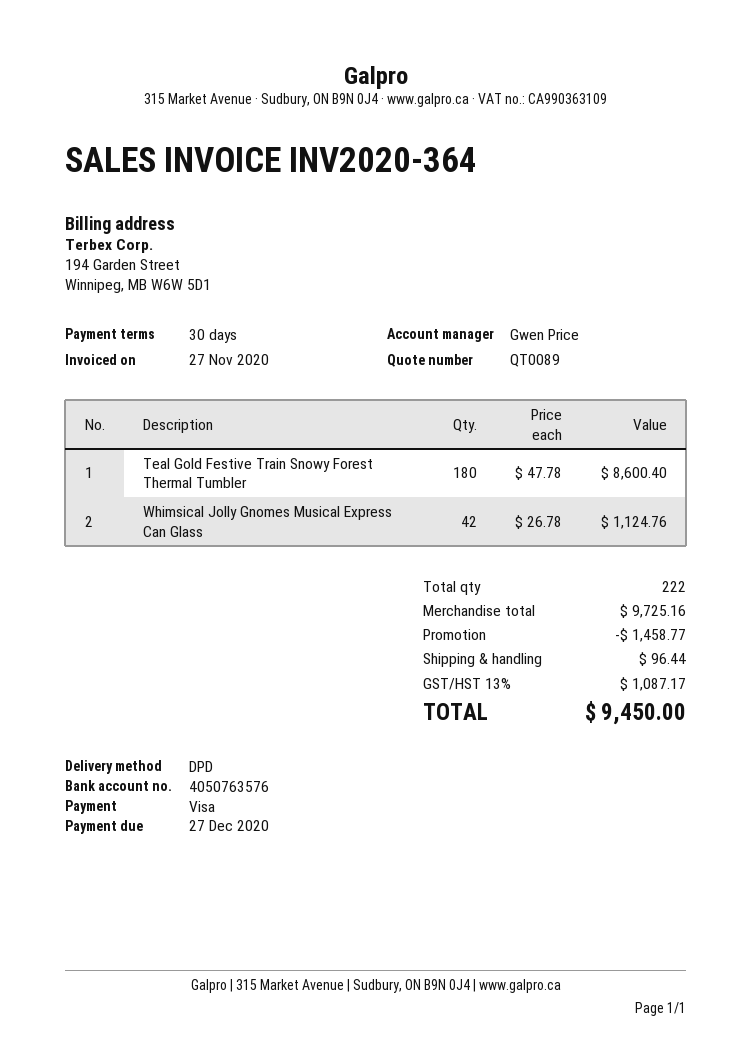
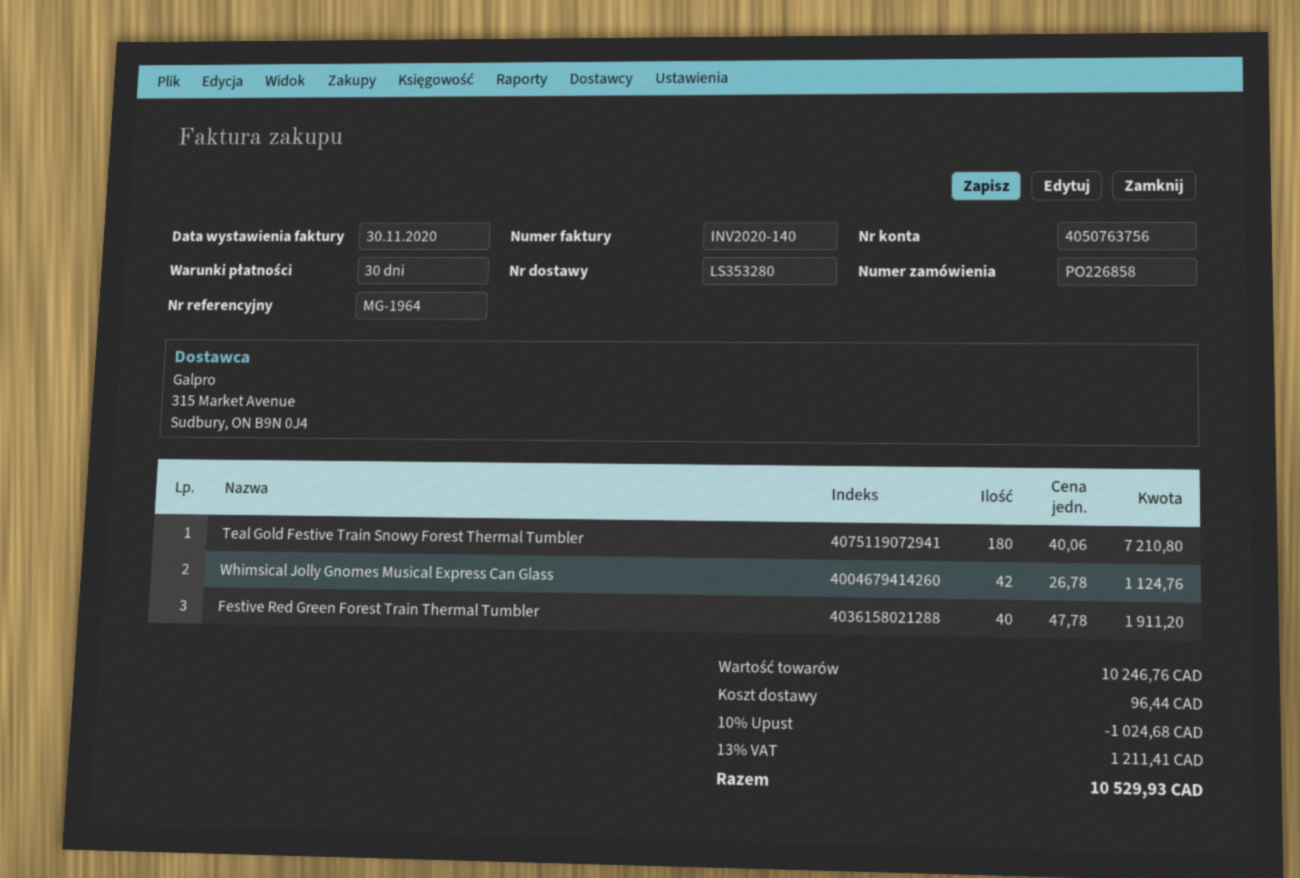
invoice number: INV2020-364 -> INV2020-140
invoice date: 2020-11-27 -> 2020-11-30
bank account: 4050763576 -> 4050763756
Teal Gold Festive Train Snowy Forest Thermal Tumbler: 180 x 47.78 = 8600.40 -> 180 x 40.06 = 7210.80
Festive Red Green Forest Train Thermal Tumbler: none -> 40 x 47.78 = 1911.20
subtotal: 9725.16 -> 10246.76
discount: 1458.77 -> 1024.68
tax: 13% = 1087.17 -> 13% = 1211.41
total: 9450.00 -> 10529.93

